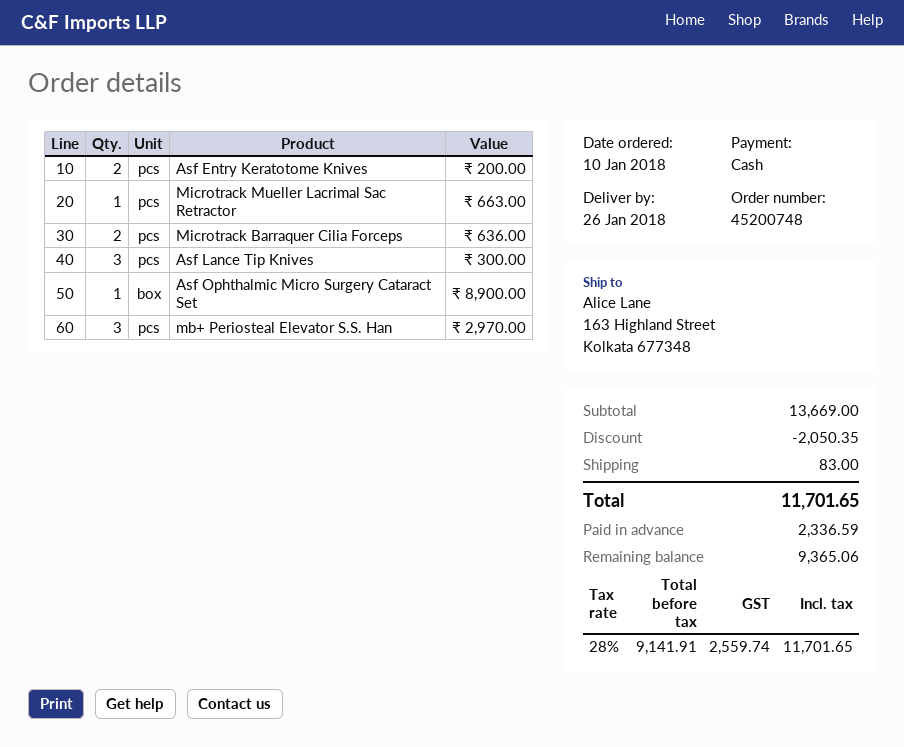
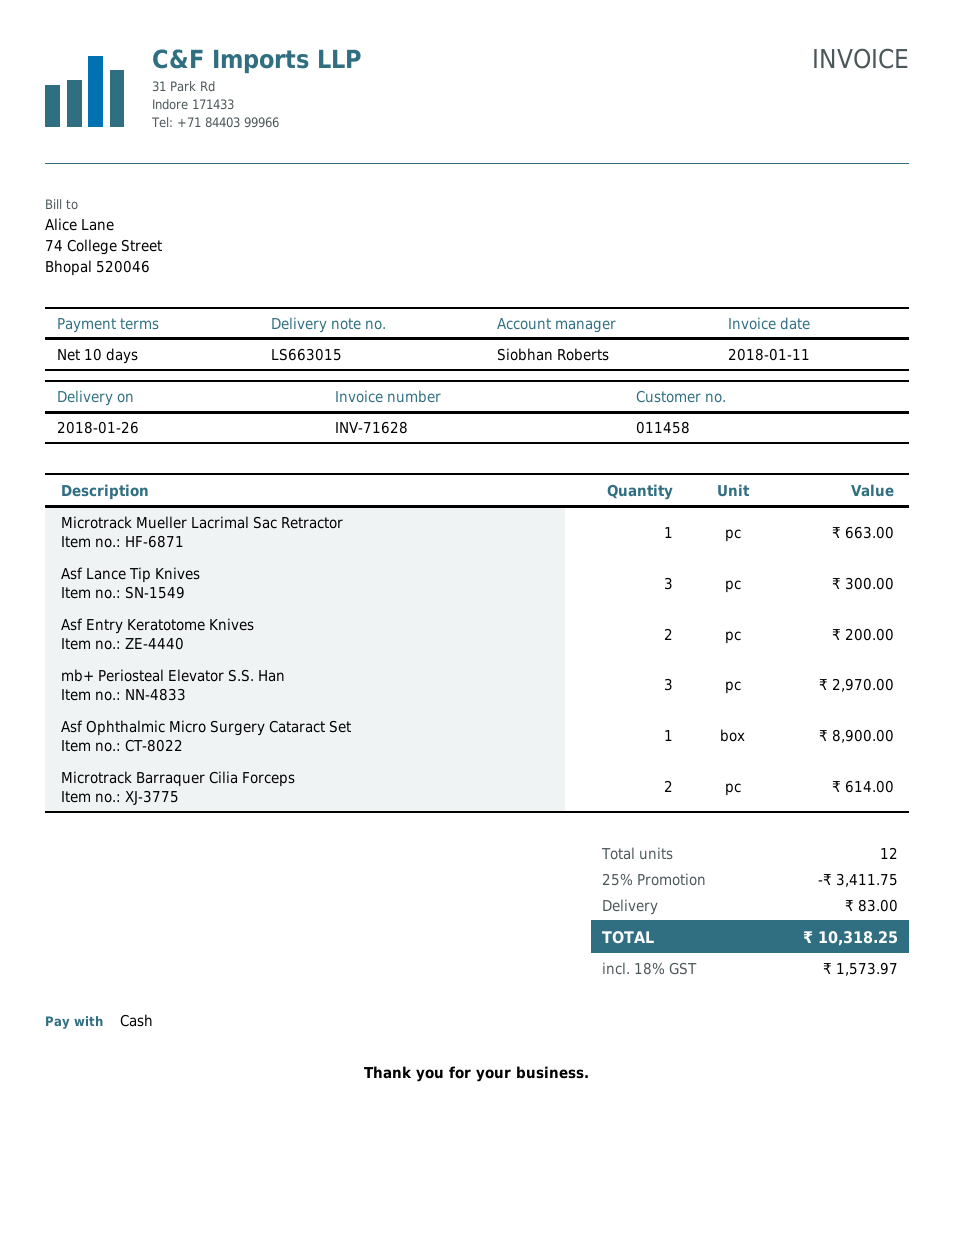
Microtrack Barraquer Cilia Forceps: 2 for 636.00 -> 2 for 614.00
discount: 2050.35 -> 3411.75
tax: 28% = 2559.74 -> 18% = 1573.97
total: 11701.65 -> 10318.25

